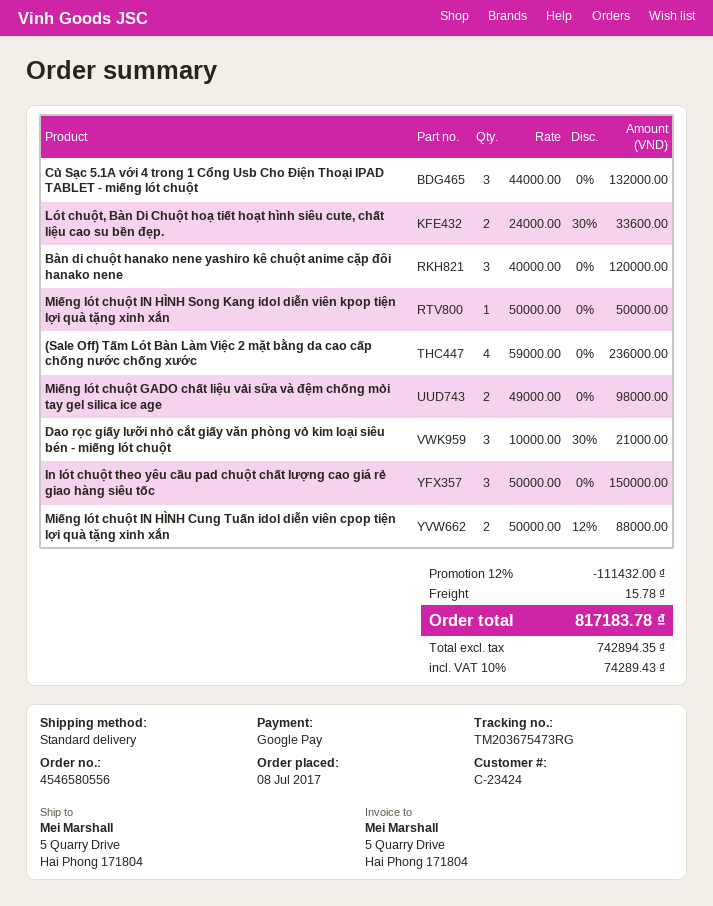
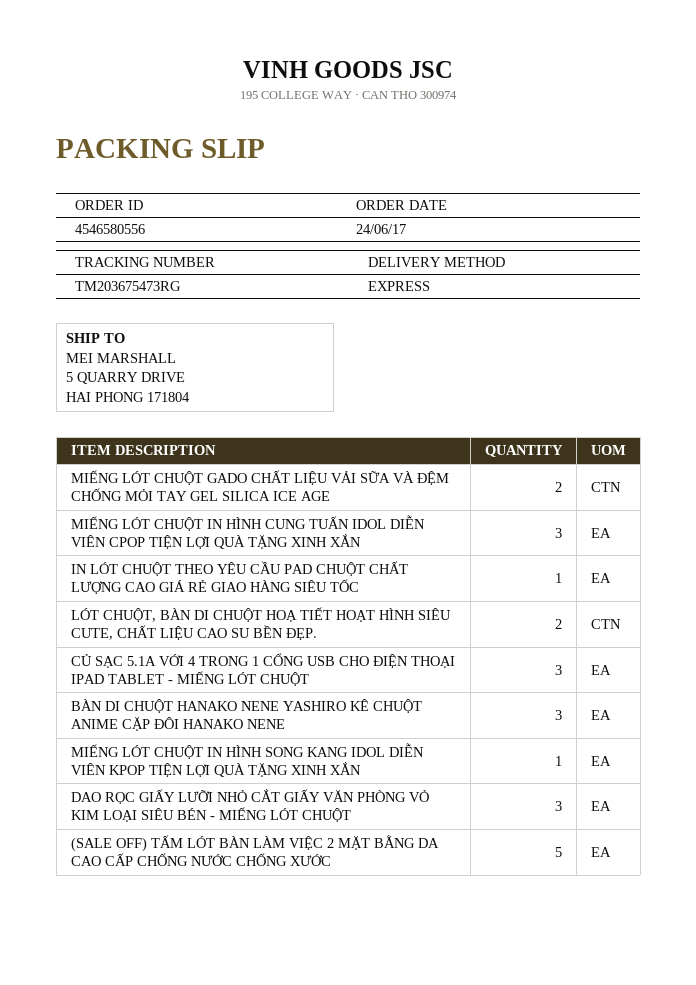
order date: 2017-07-08 -> 2017-06-24
shipping method: standard -> express
(Sale Off) Tấm Lót Bàn Làm Việc 2 mặt bằng da cao cấp chống nước chống xước: 4 -> 5
In lót chuột theo yêu cầu pad chuột chất lượng cao giá rẻ giao hàng siêu tốc: 3 -> 1
Miếng lót chuột IN HÌNH Cung Tuấn idol diễn viên cpop tiện lợi quà tặng xinh xắn: 2 -> 3

